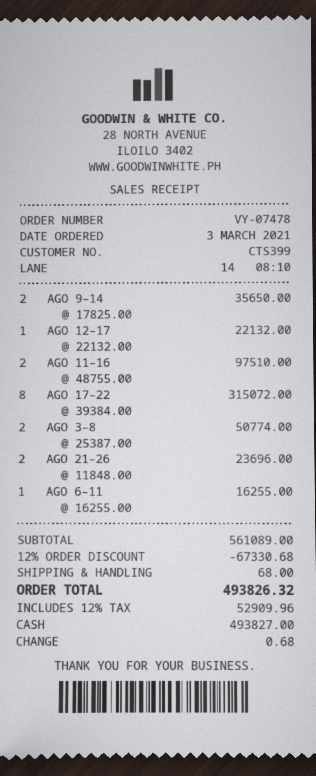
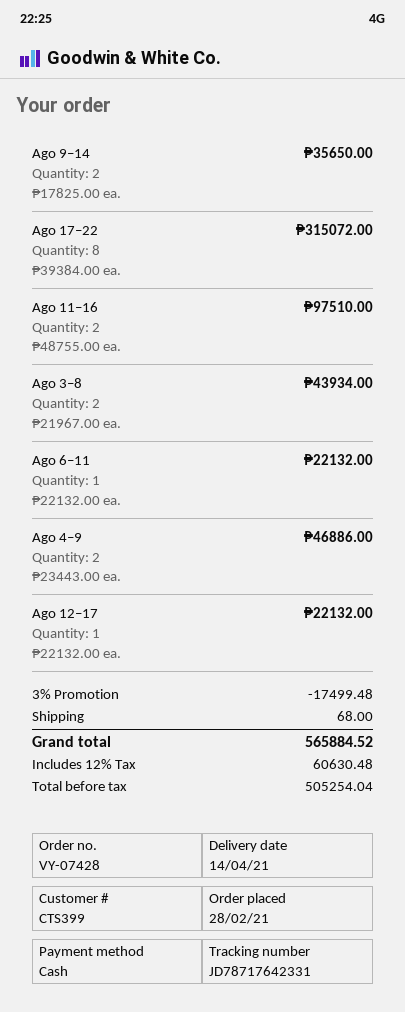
order number: VY-07478 -> VY-07428
order date: 2021-03-03 -> 2021-02-28
AGO 3–8: 2 x 25387.00 = 50774.00 -> 2 x 21967.00 = 43934.00
AGO 21–26: 2 x 11848.00 = 23696.00 -> none
AGO 6–11: 1 x 16255.00 = 16255.00 -> 1 x 22132.00 = 22132.00
Ago 4–9: none -> 2 x 23443.00 = 46886.00
discount: 12% = 67330.68 -> 3% = 17499.48
tax: 12% = 52909.96 -> 12% = 60630.48
total: 493826.32 -> 565884.52

